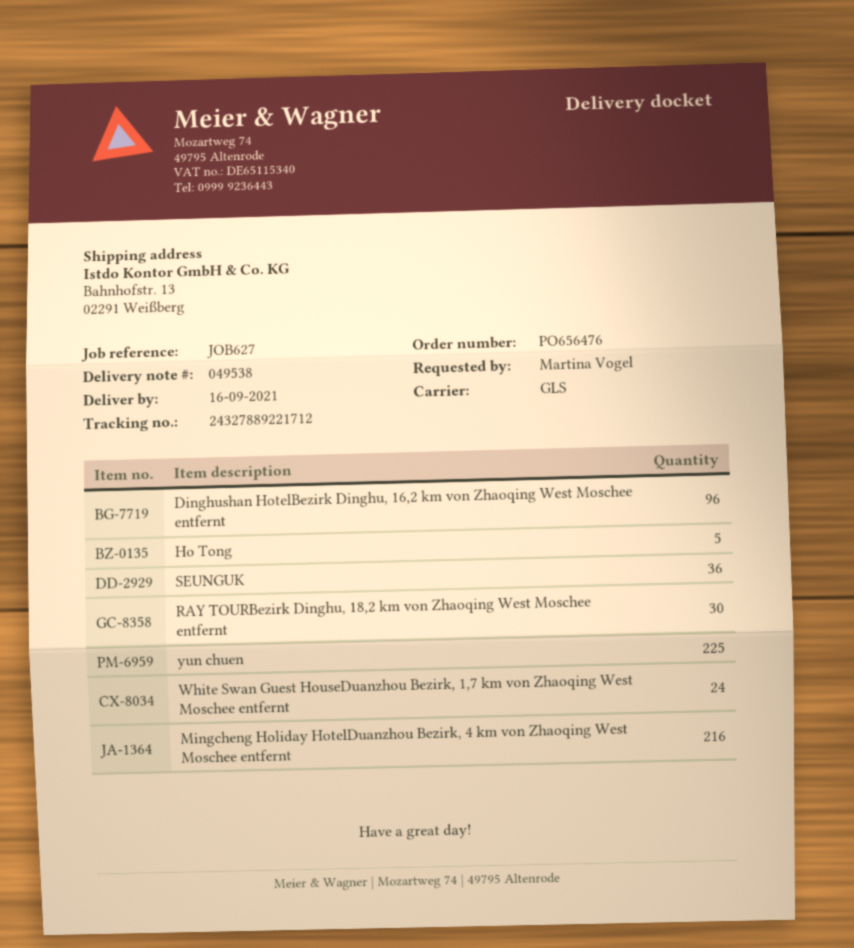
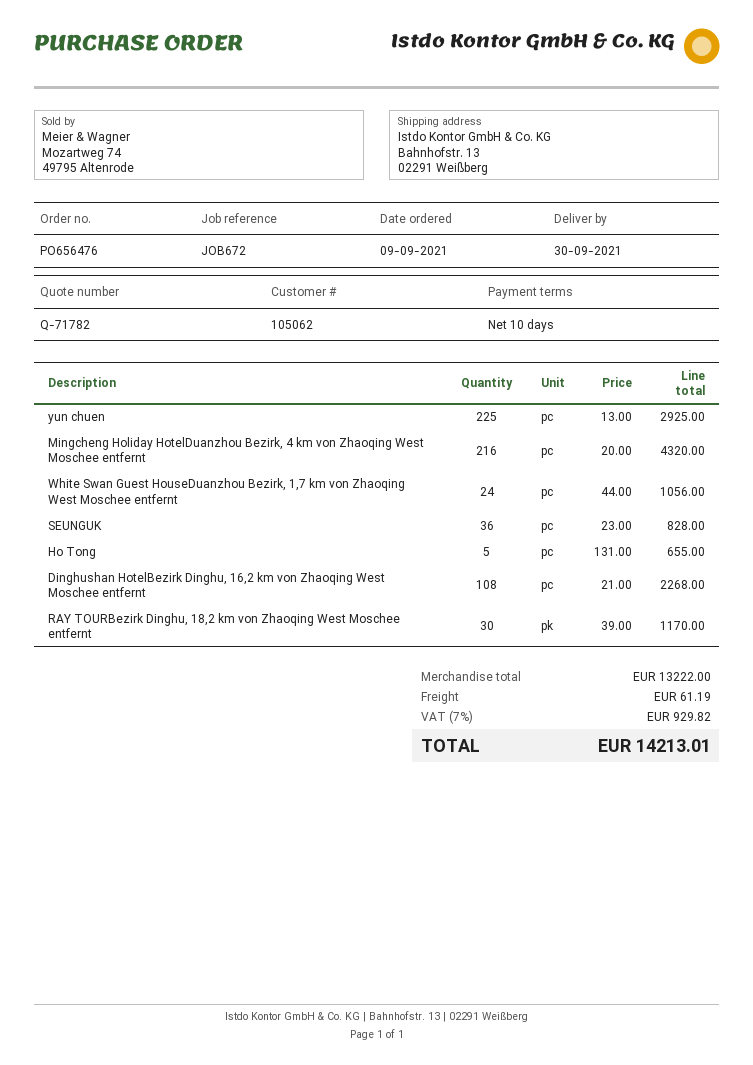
delivery date: 2021-09-16 -> 2021-09-30
reference: JOB627 -> JOB672
Dinghushan HotelBezirk Dinghu, 16,2 km von Zhaoqing West Moschee entfernt: 96 -> 108

